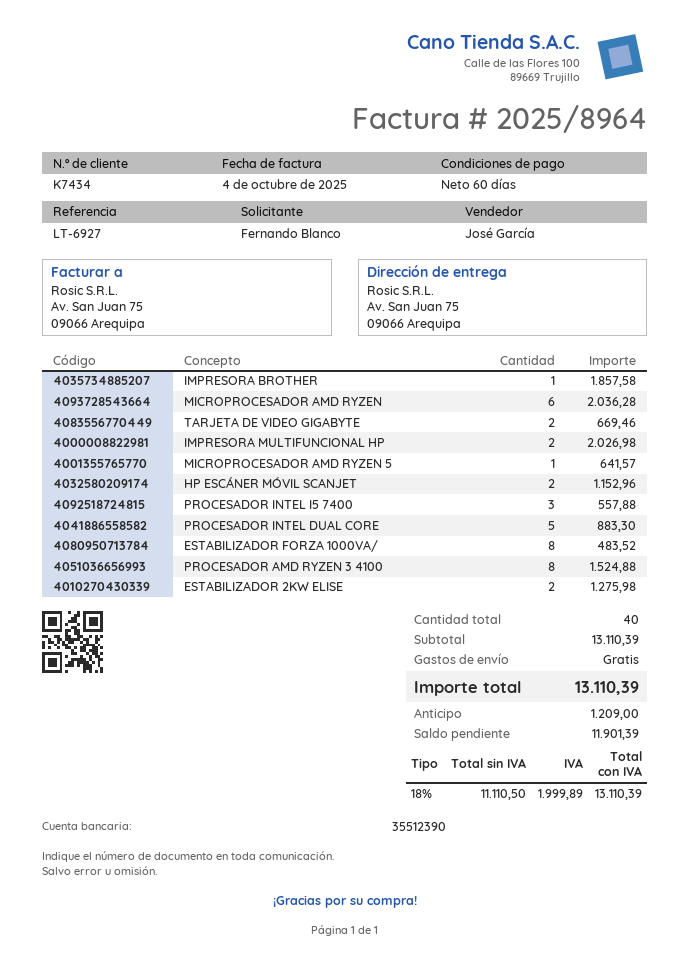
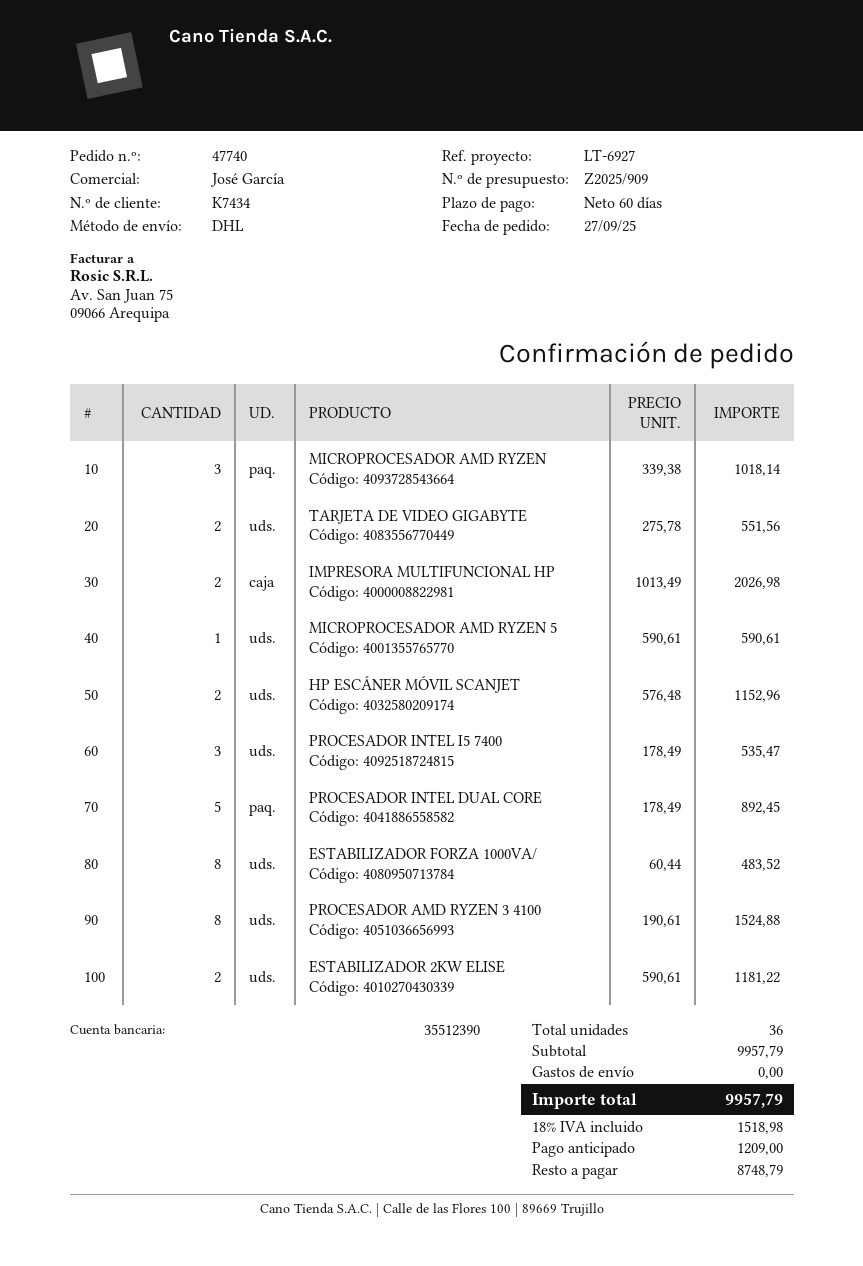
IMPRESORA BROTHER: 1 for 1857.58 -> none
MICROPROCESADOR AMD RYZEN: 6 for 2036.28 -> 3 for 1018.14
TARJETA DE VIDEO GIGABYTE: 2 for 669.46 -> 2 for 551.56
MICROPROCESADOR AMD RYZEN 5: 1 for 641.57 -> 1 for 590.61
PROCESADOR INTEL I5 7400: 3 for 557.88 -> 3 for 535.47
PROCESADOR INTEL DUAL CORE: 5 for 883.30 -> 5 for 892.45
ESTABILIZADOR 2KW ELISE: 2 for 1275.98 -> 2 for 1181.22
total quantity: 40 -> 36
subtotal: 13110.39 -> 9957.79
tax: 18% = 1999.89 -> 18% = 1518.98
total: 13110.39 -> 9957.79
balance: 11901.39 -> 8748.79

